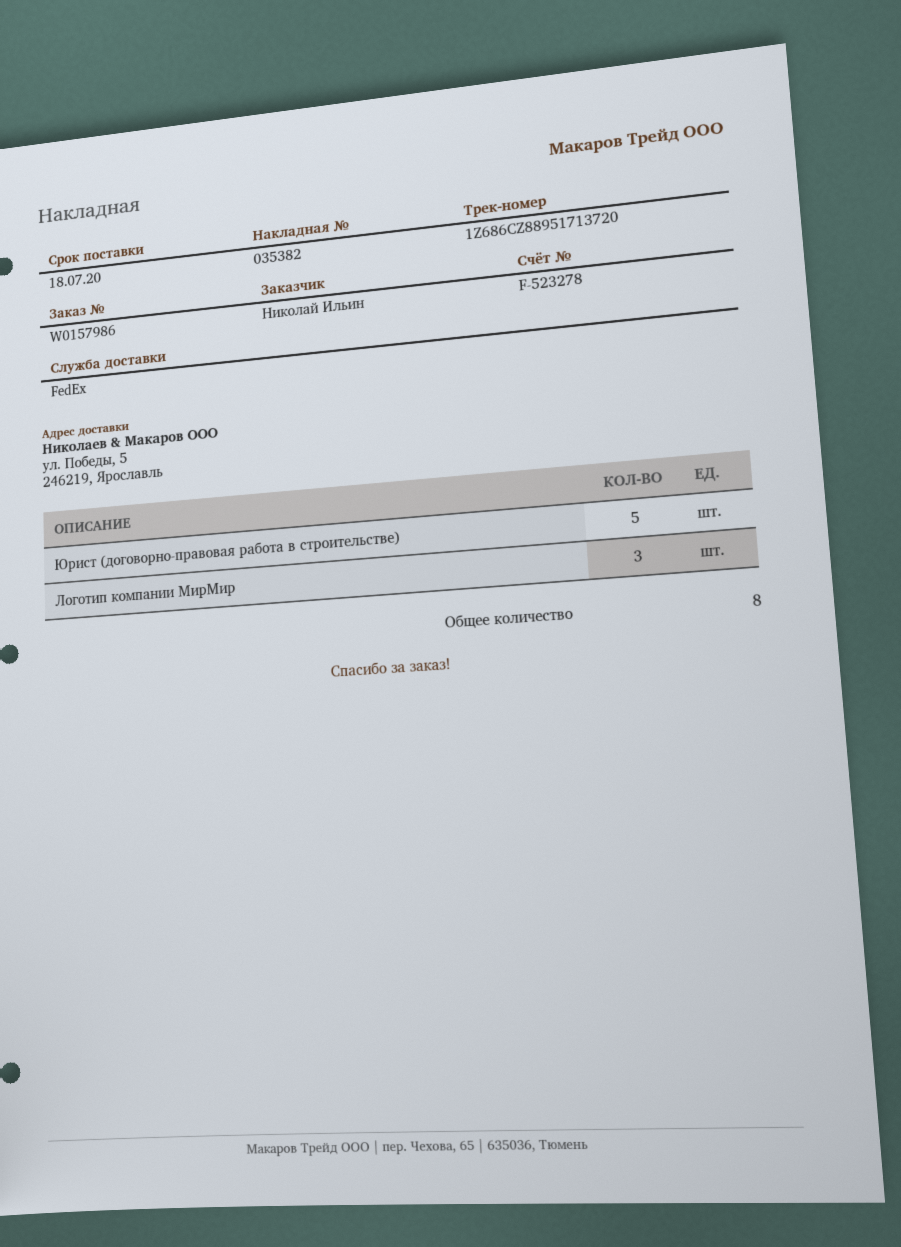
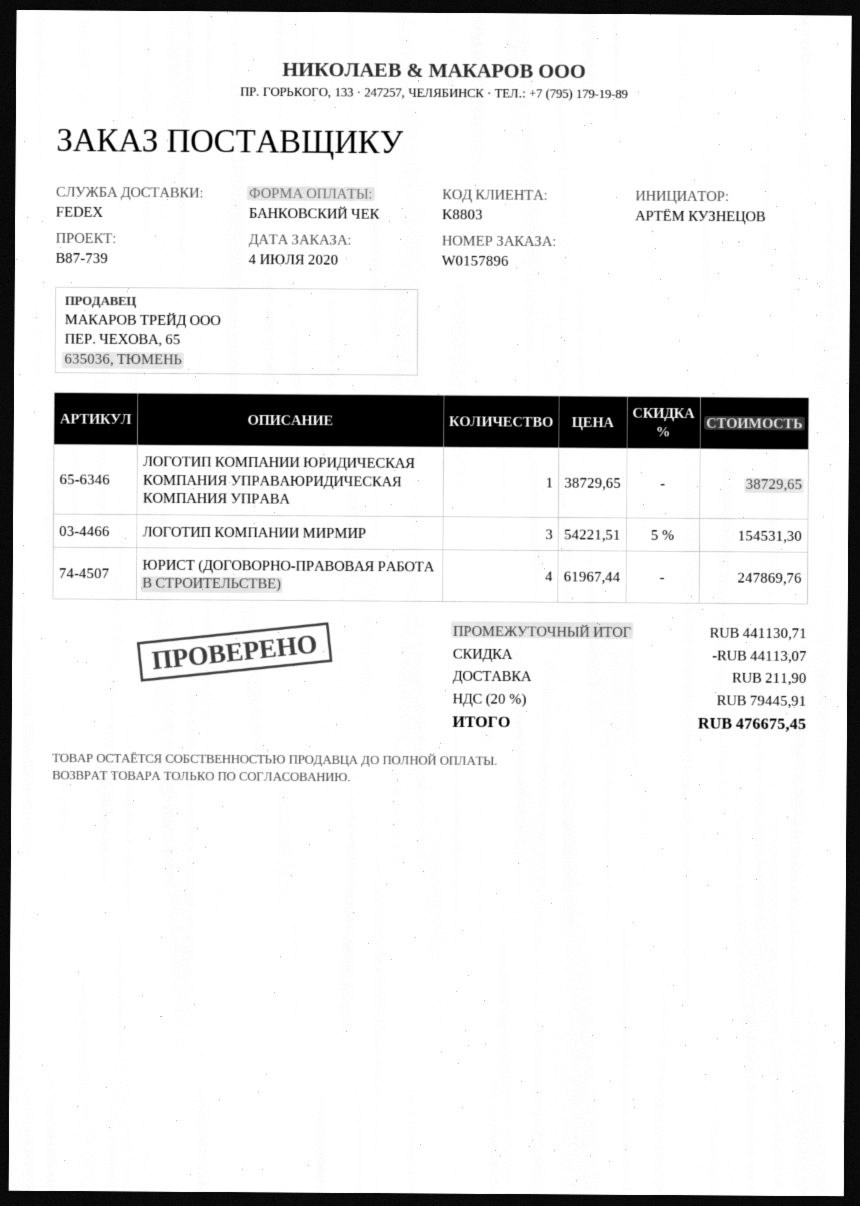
order number: W0157986 -> W0157896
ordered by: Николай Ильин -> АРТЁМ КУЗНЕЦОВ
Юрист (договорно-правовая работа в строительстве): 5 -> 4
ЛОГОТИП КОМПАНИИ ЮРИДИЧЕСКАЯ КОМПАНИЯ УПРАВАЮРИДИЧЕСКАЯ КОМПАНИЯ УПРАВА: none -> 1

